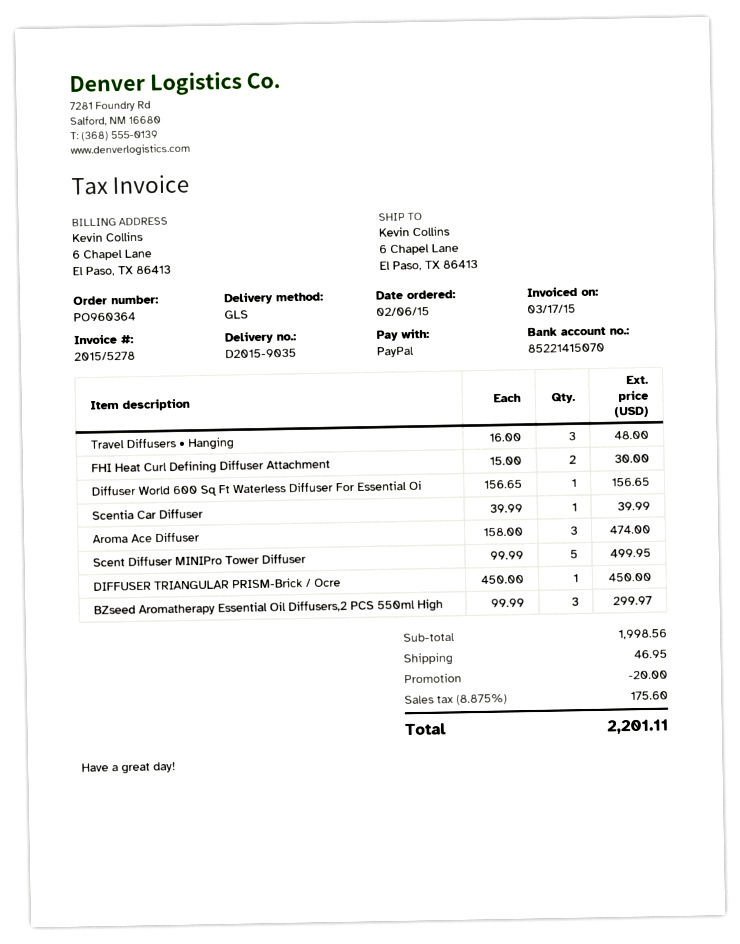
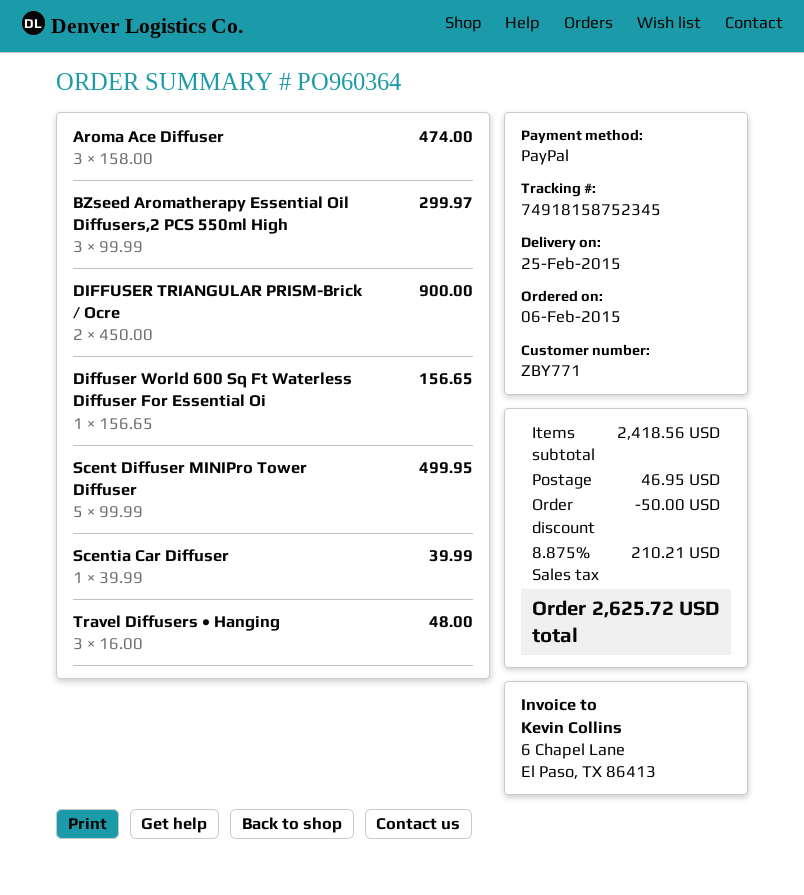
FHI Heat Curl Defining Diffuser Attachment: 2 x 15.00 = 30.00 -> none
DIFFUSER TRIANGULAR PRISM-Brick / Ocre: 1 x 450.00 = 450.00 -> 2 x 450.00 = 900.00
subtotal: 1998.56 -> 2418.56
discount: 20.00 -> 50.00
tax: 8.875% = 175.60 -> 8.875% = 210.21
total: 2201.11 -> 2625.72

